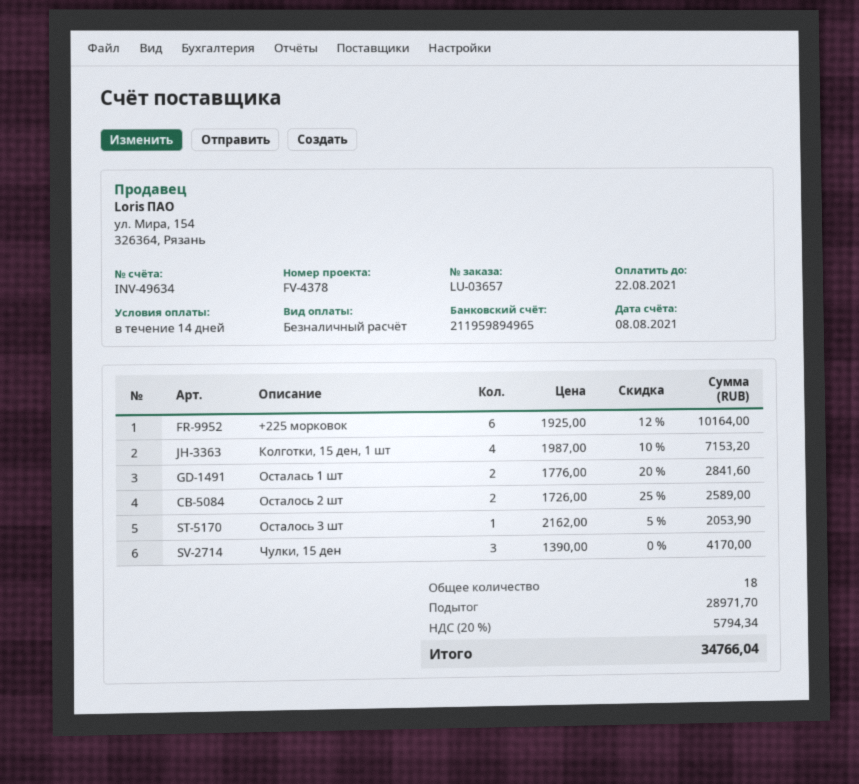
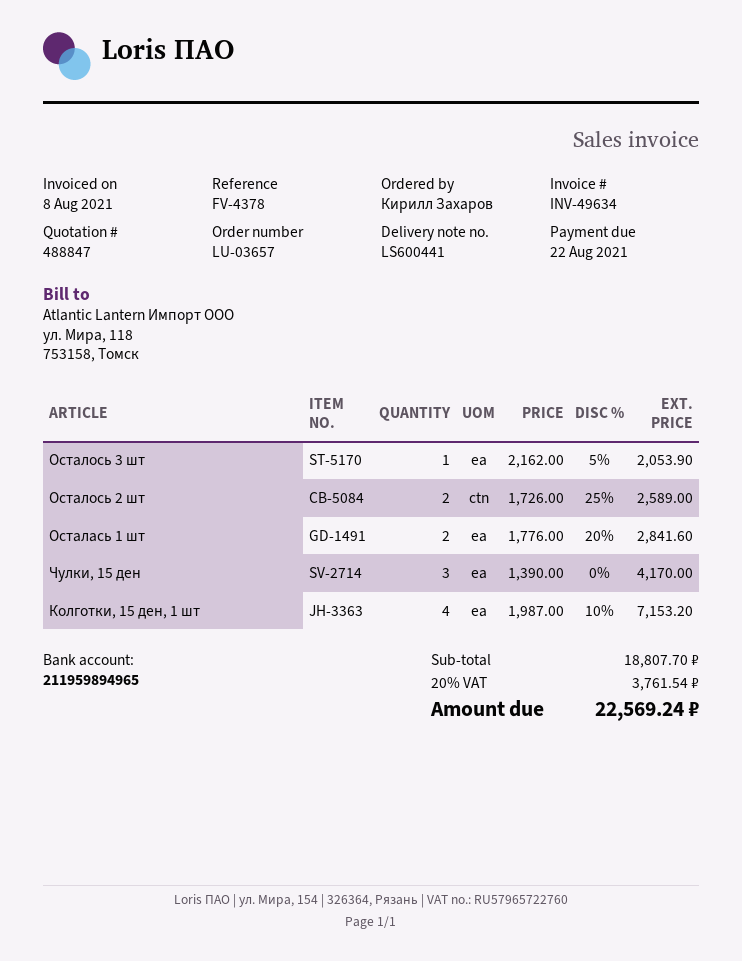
+225 морковок: 6 x 1925.00 - 12% = 10164.00 -> none
subtotal: 28971.70 -> 18807.70
tax: 20% = 5794.34 -> 20% = 3761.54
total: 34766.04 -> 22569.24

